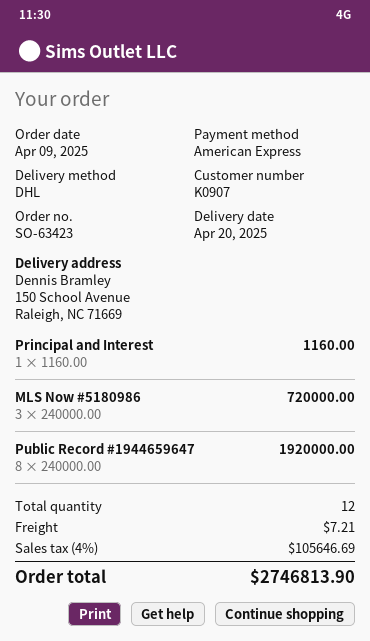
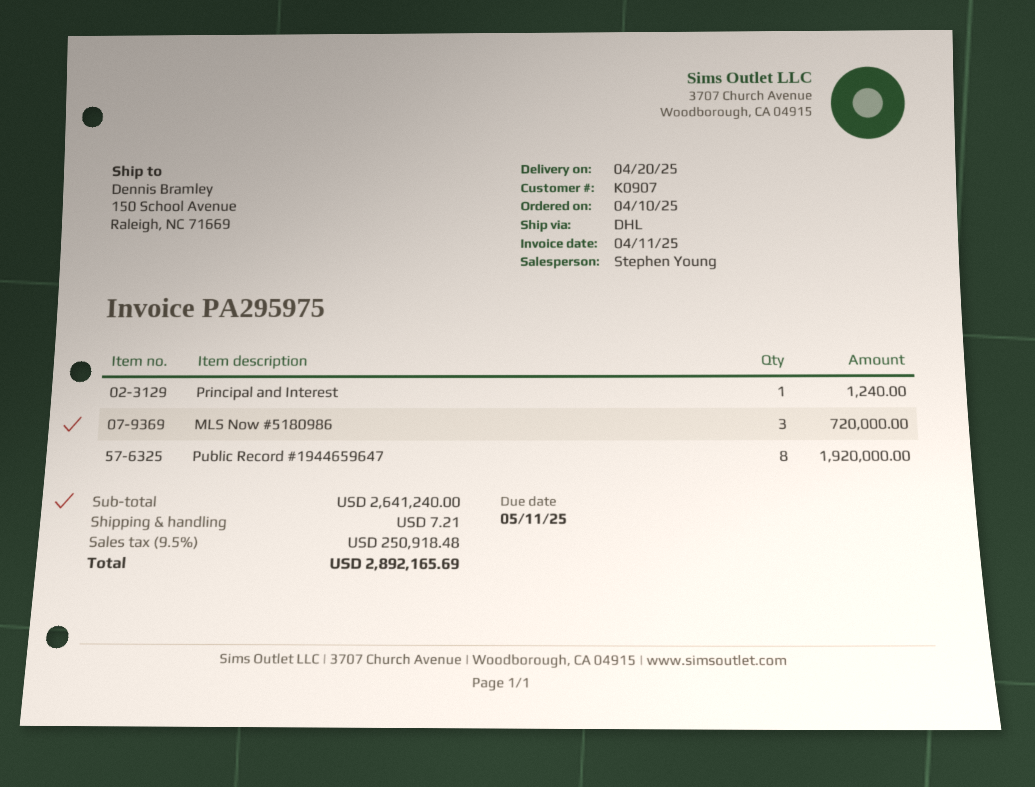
order date: 2025-04-09 -> 2025-04-10
Principal and Interest: 1 for 1160.00 -> 1 for 1240.00
tax: 4% = 105646.69 -> 9.5% = 250918.48
total: 2746813.90 -> 2892165.69

